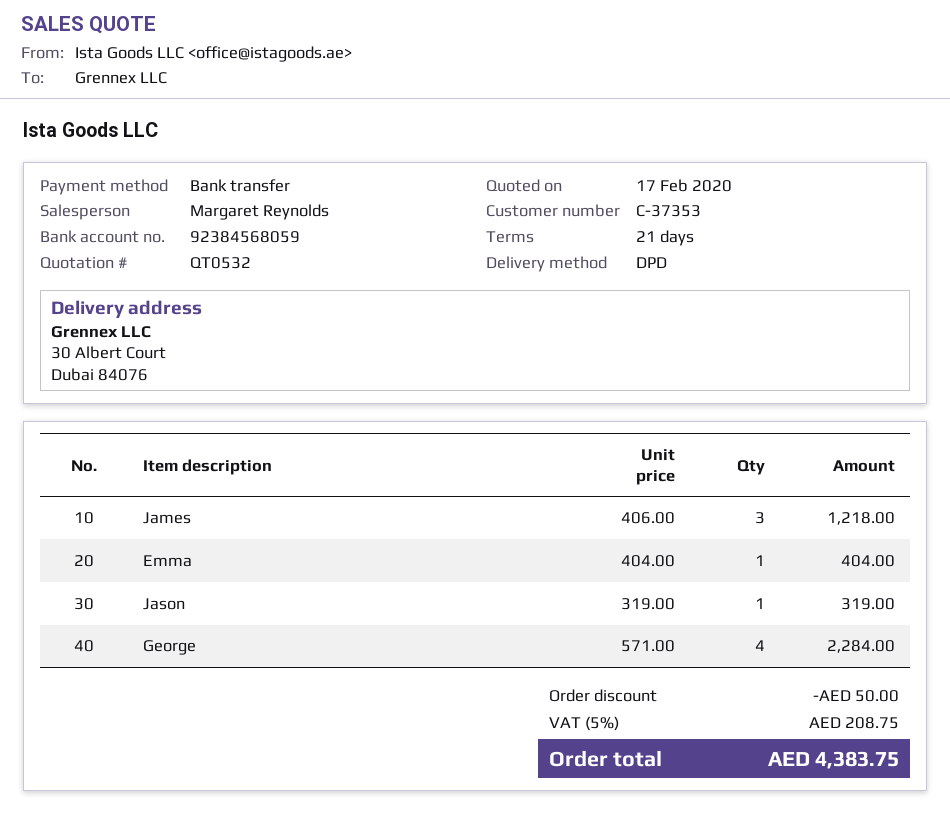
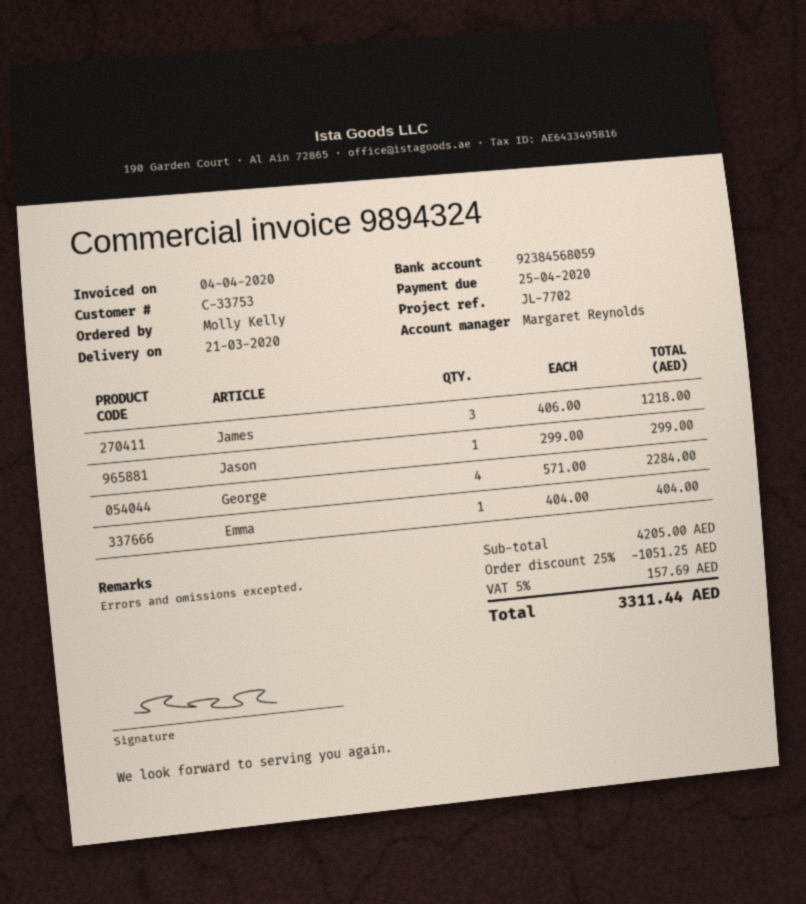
customer number: C-37353 -> C-33753
Jason: 1 x 319.00 = 319.00 -> 1 x 299.00 = 299.00
discount: 50.00 -> 1051.25
tax: 5% = 208.75 -> 5% = 157.69
total: 4383.75 -> 3311.44

